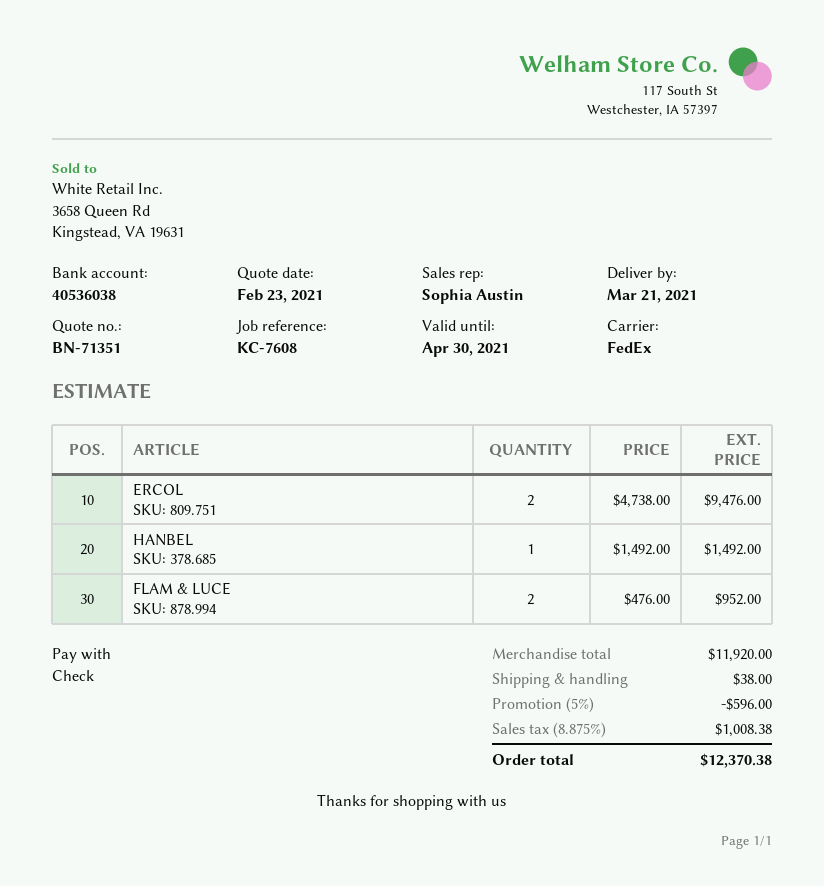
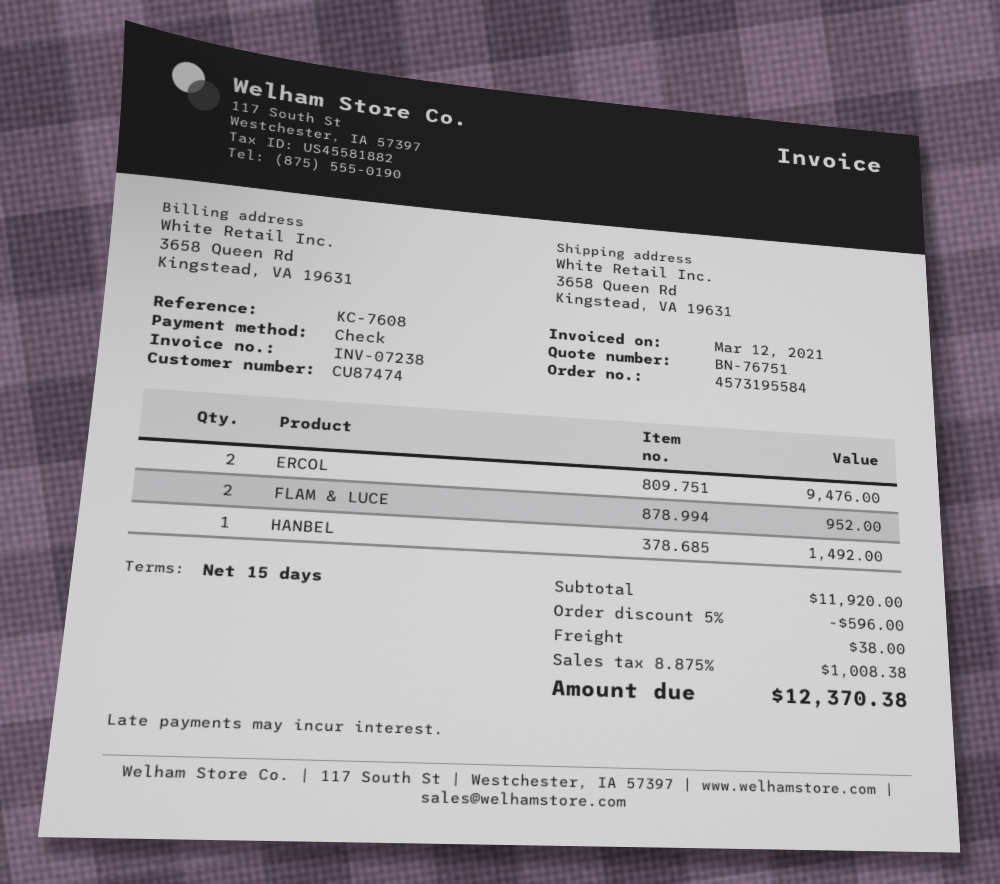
quote number: BN-71351 -> BN-76751

